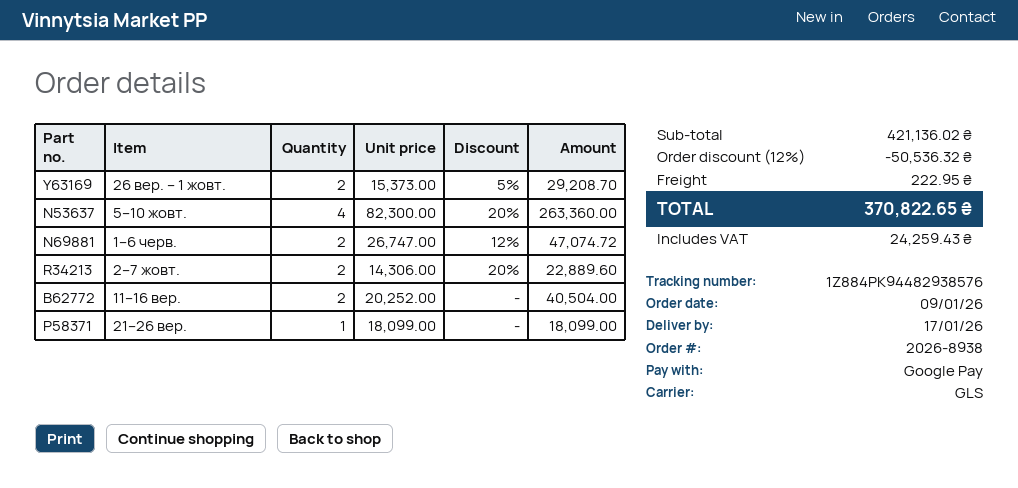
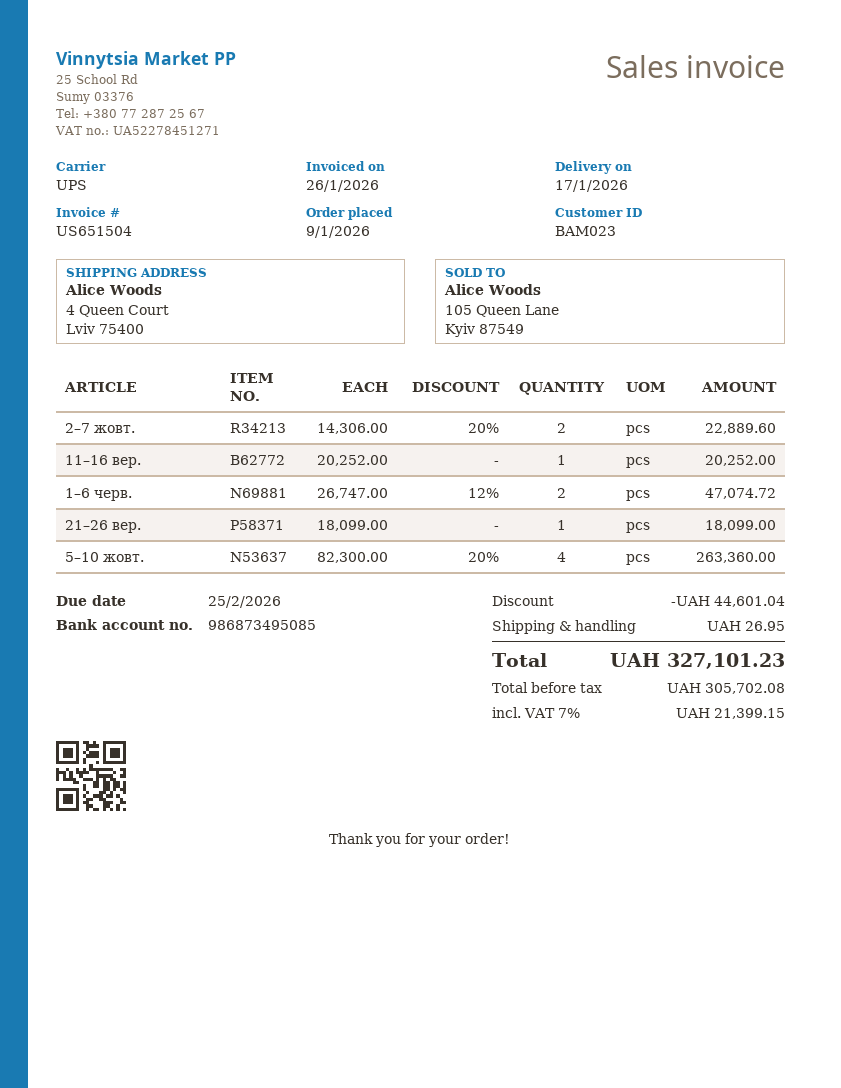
shipping method: GLS -> UPS
26 вер. – 1 жовт.: 2 x 15373.00 - 5% = 29208.70 -> none
11–16 вер.: 2 x 20252.00 = 40504.00 -> 1 x 20252.00 = 20252.00
discount: 50536.32 -> 44601.04
shipping: 222.95 -> 26.95
tax: 24259.43 -> 21399.15
total: 370822.65 -> 327101.23

